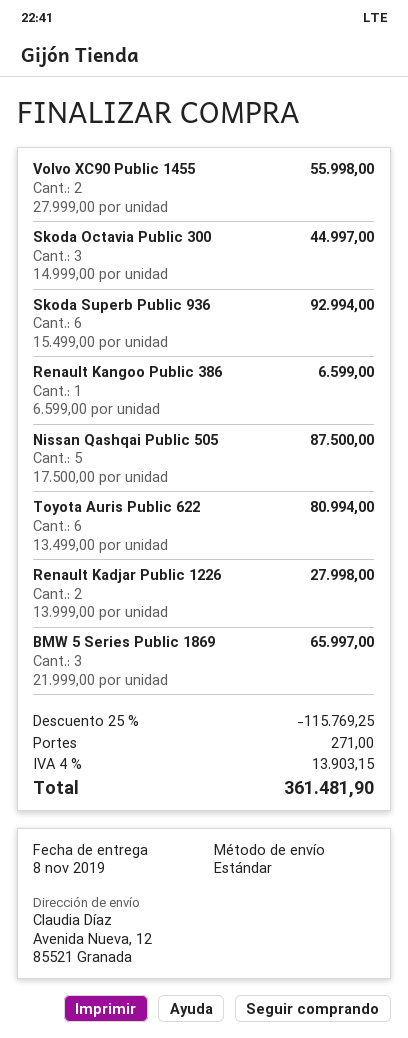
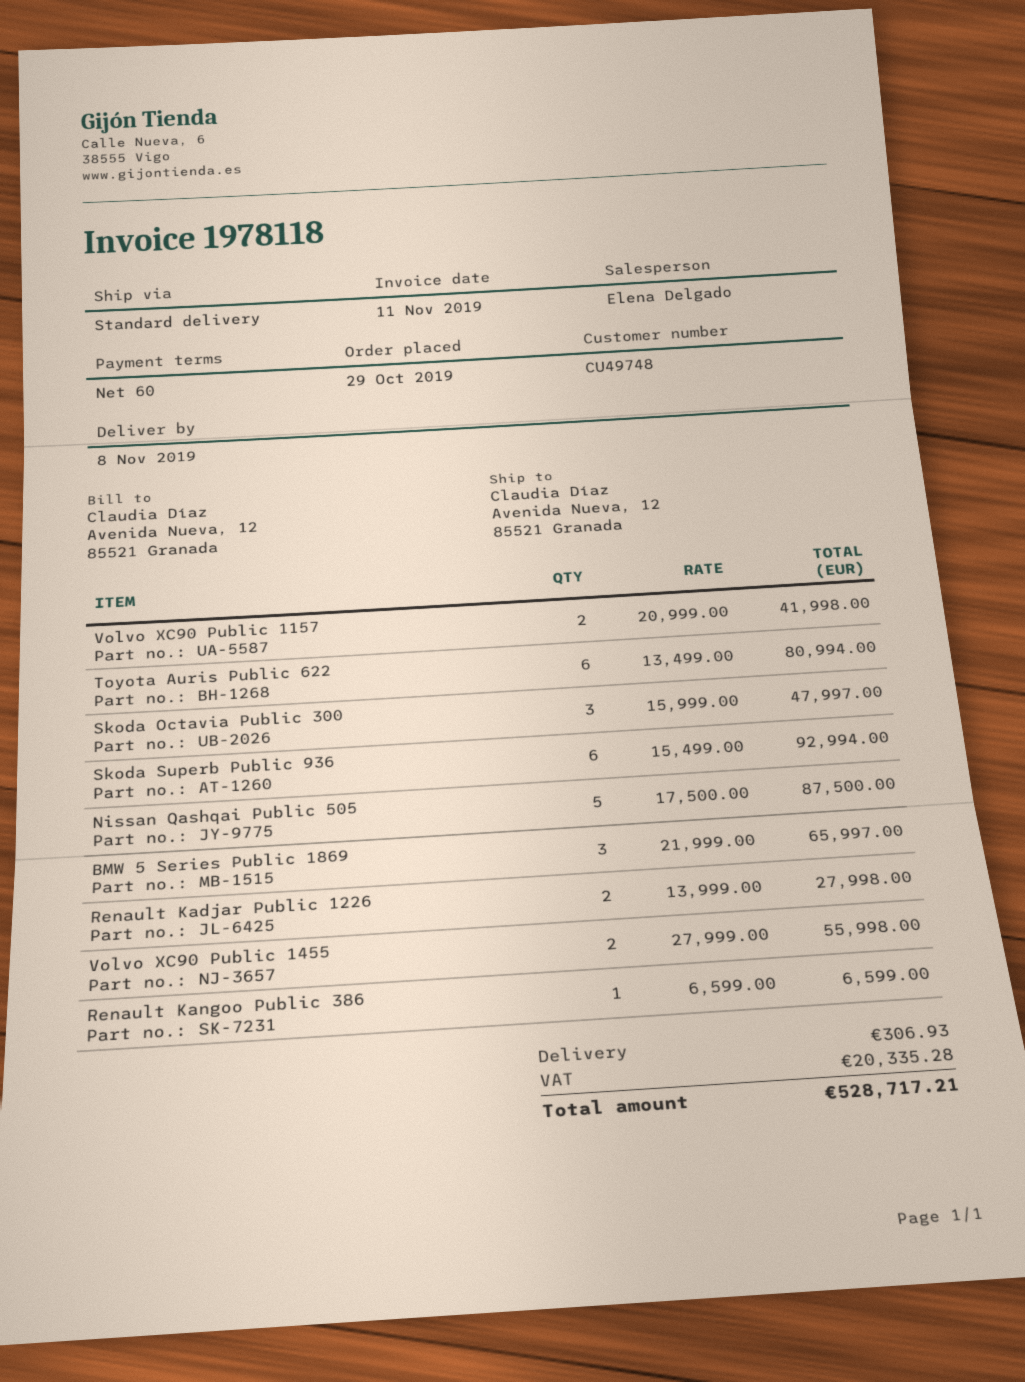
Skoda Octavia Public 300: 3 x 14999.00 = 44997.00 -> 3 x 15999.00 = 47997.00
Volvo XC90 Public 1157: none -> 2 x 20999.00 = 41998.00
discount: 25% = 115769.25 -> none
shipping: 271.00 -> 306.93
tax: 13903.15 -> 20335.28
total: 361481.90 -> 528717.21

